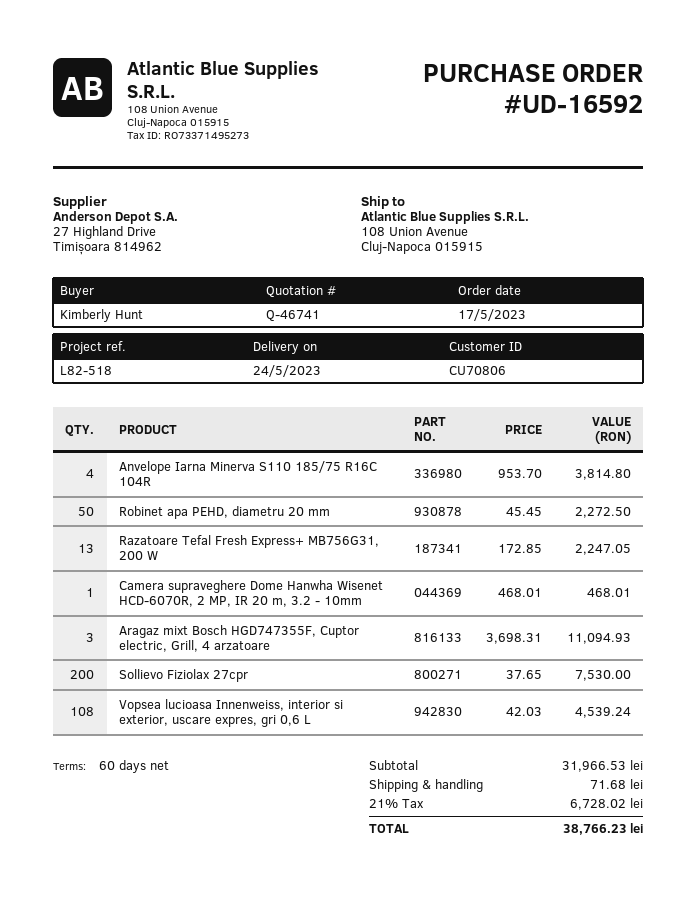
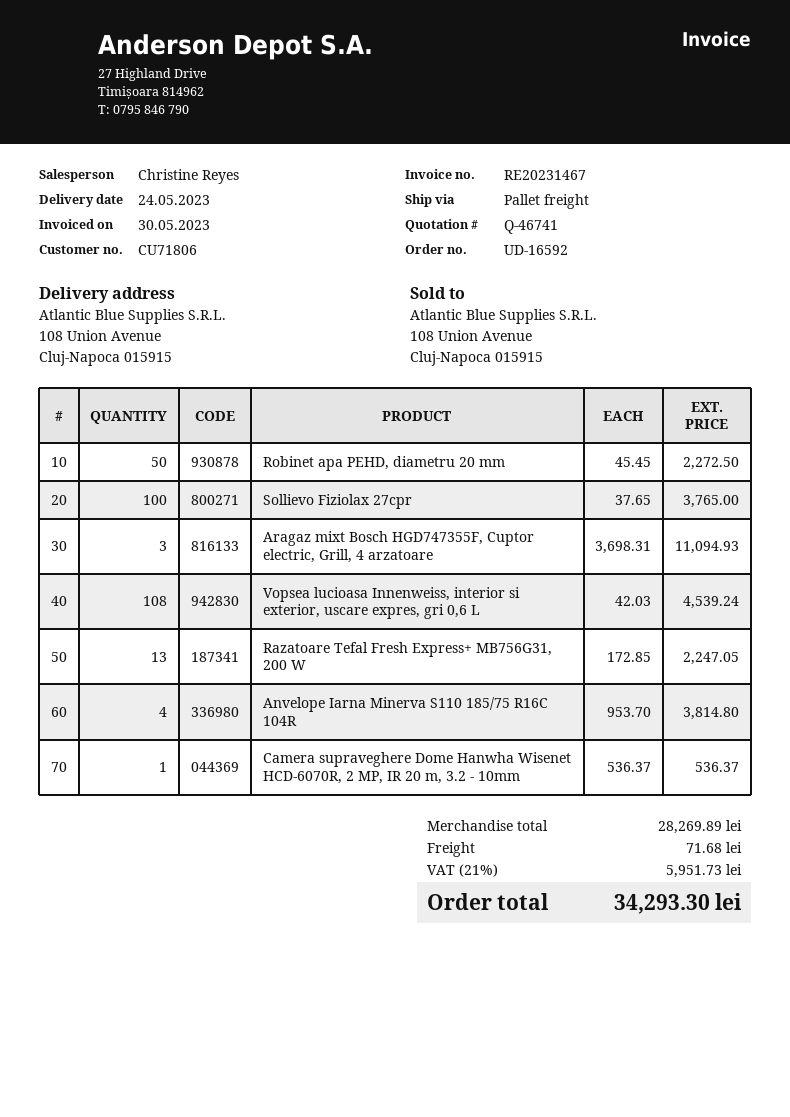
customer number: CU70806 -> CU71806
Camera supraveghere Dome Hanwha Wisenet HCD-6070R, 2 MP, IR 20 m, 3.2 - 10mm: 1 x 468.01 = 468.01 -> 1 x 536.37 = 536.37
Sollievo Fiziolax 27cpr: 200 x 37.65 = 7530.00 -> 100 x 37.65 = 3765.00
subtotal: 31966.53 -> 28269.89
tax: 21% = 6728.02 -> 21% = 5951.73
total: 38766.23 -> 34293.30

